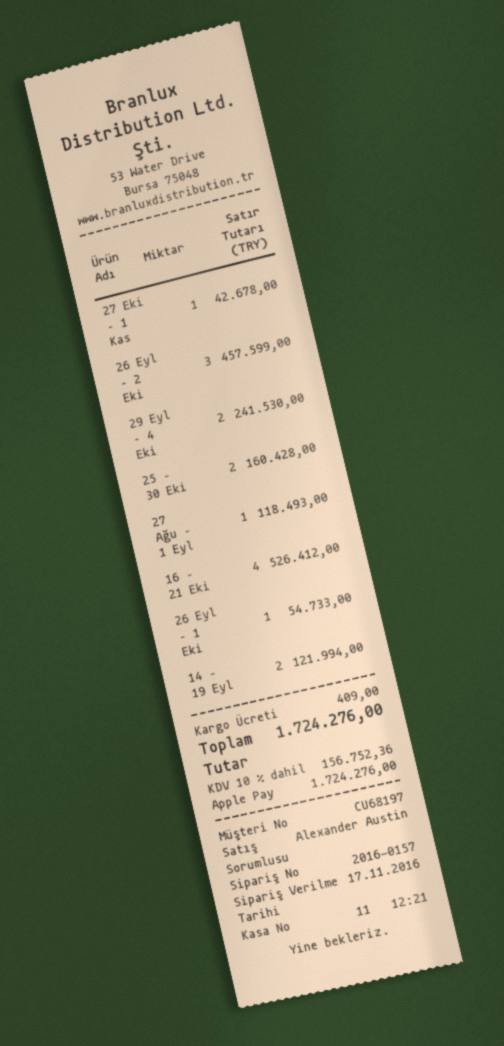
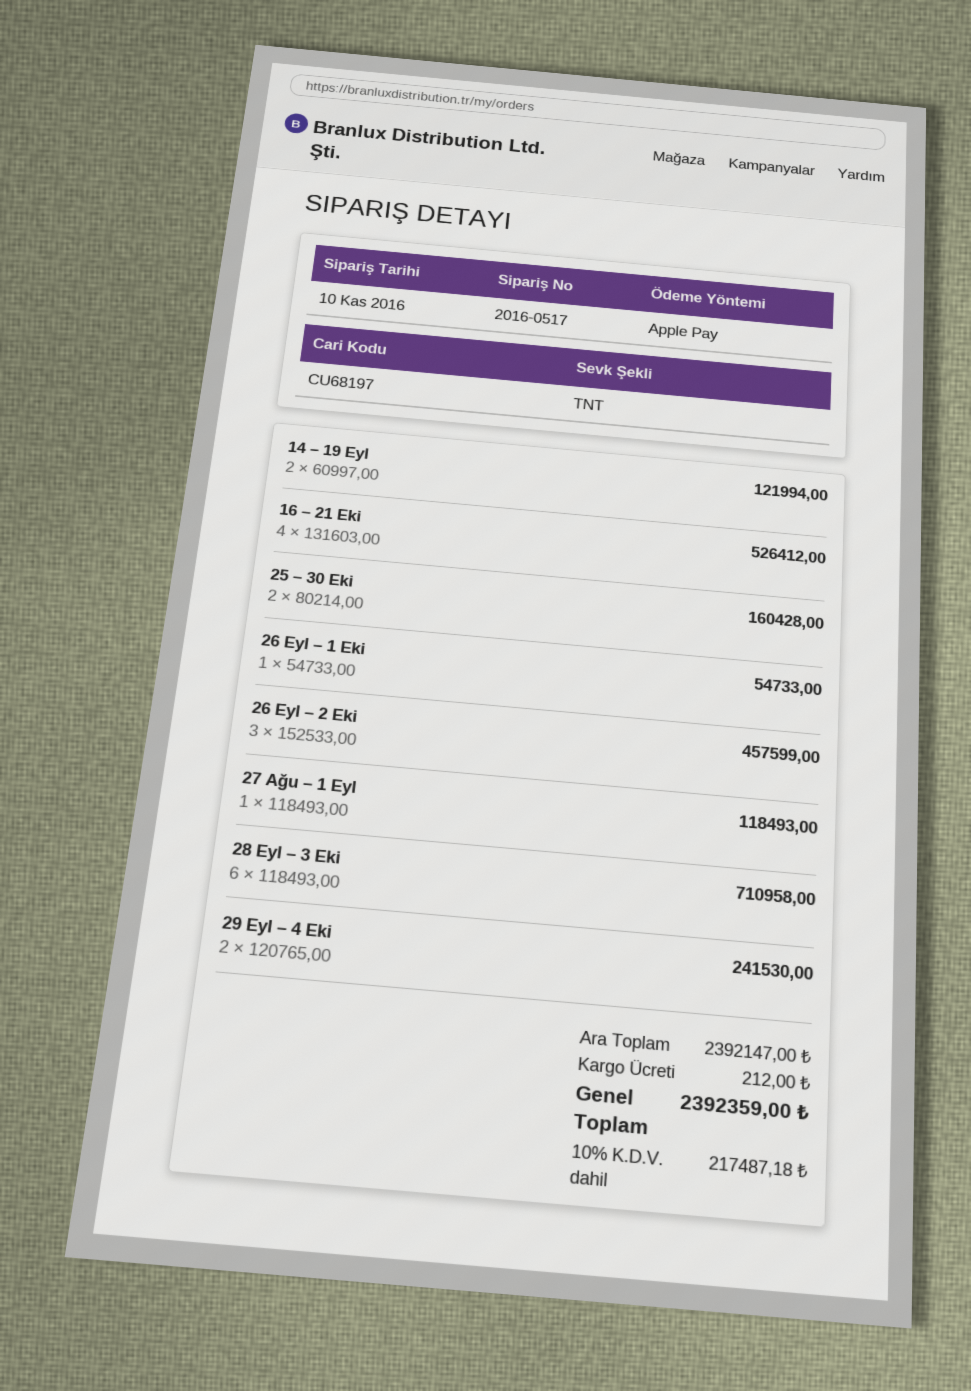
order number: 2016-0157 -> 2016-0517
order date: 2016-11-17 -> 2016-11-10
27 Eki – 1 Kas: 1 for 42678.00 -> none
28 Eyl – 3 Eki: none -> 6 for 710958.00
shipping: 409.00 -> 212.00
tax: 10% = 156752.36 -> 10% = 217487.18
total: 1724276.00 -> 2392359.00

